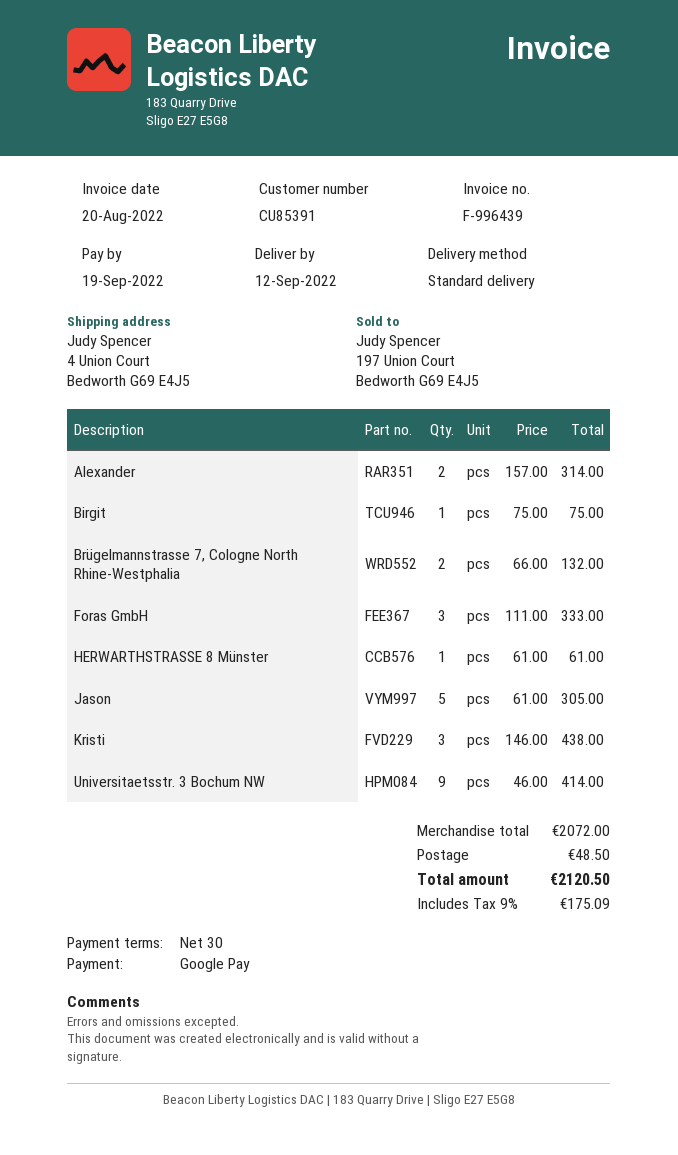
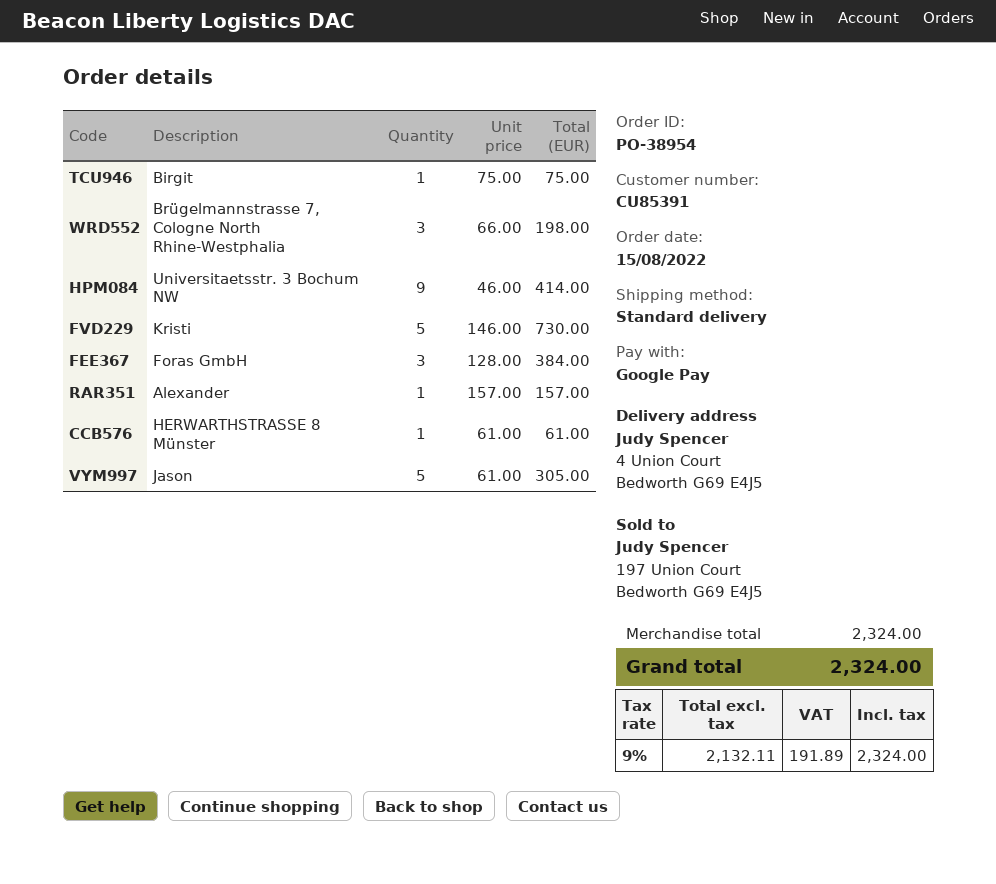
Alexander: 2 x 157.00 = 314.00 -> 1 x 157.00 = 157.00
Brügelmannstrasse 7, Cologne North Rhine-Westphalia: 2 x 66.00 = 132.00 -> 3 x 66.00 = 198.00
Foras GmbH: 3 x 111.00 = 333.00 -> 3 x 128.00 = 384.00
Kristi: 3 x 146.00 = 438.00 -> 5 x 146.00 = 730.00
subtotal: 2072.00 -> 2324.00
shipping: 48.50 -> none
tax: 9% = 175.09 -> 9% = 191.89
total: 2120.50 -> 2324.00

